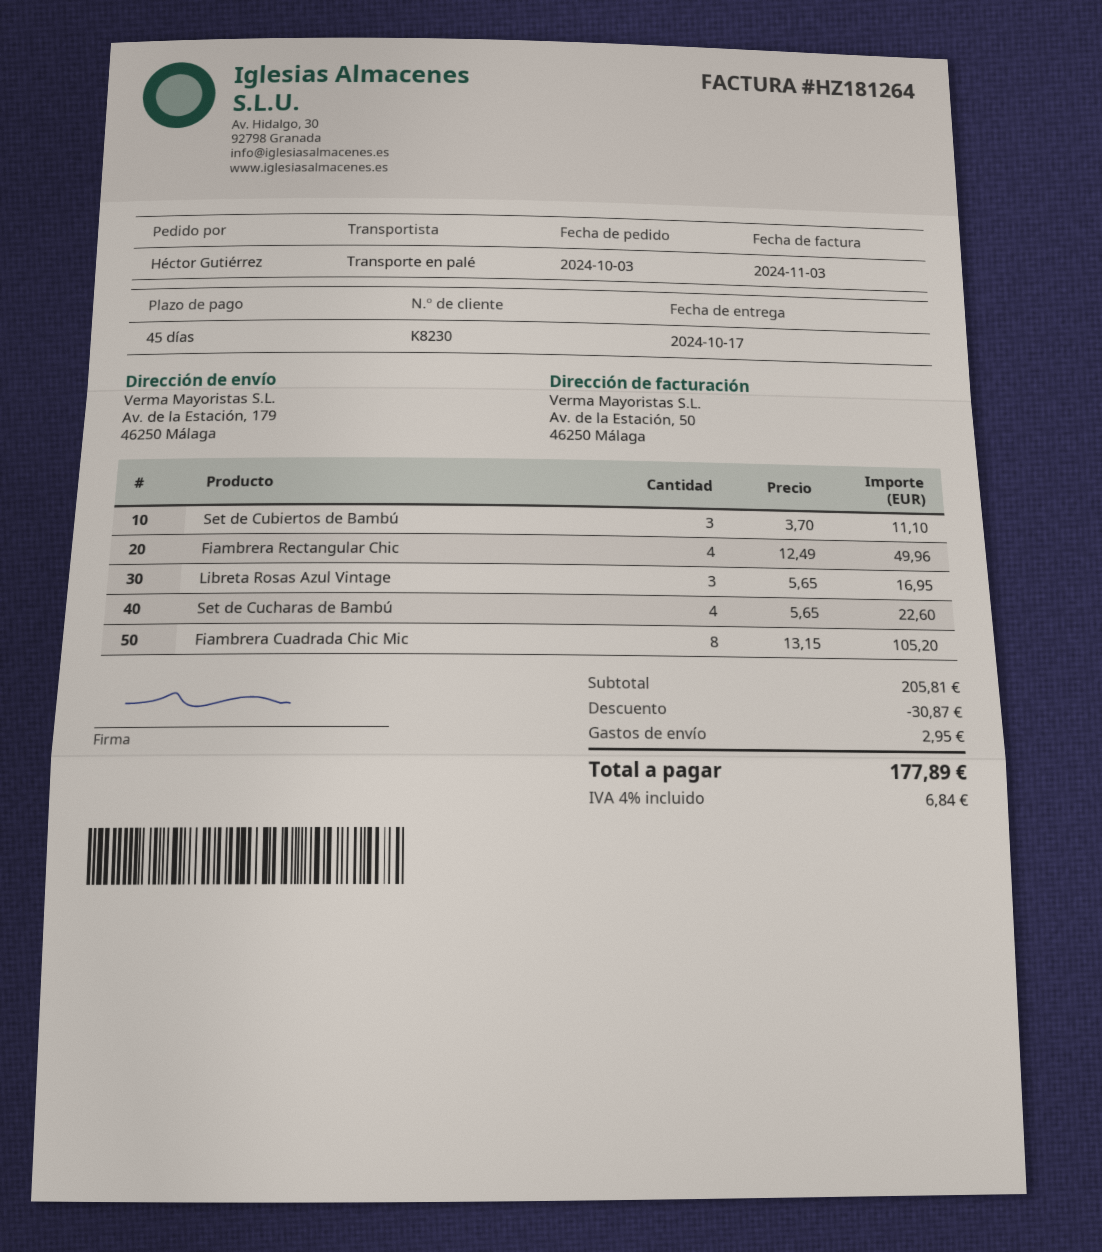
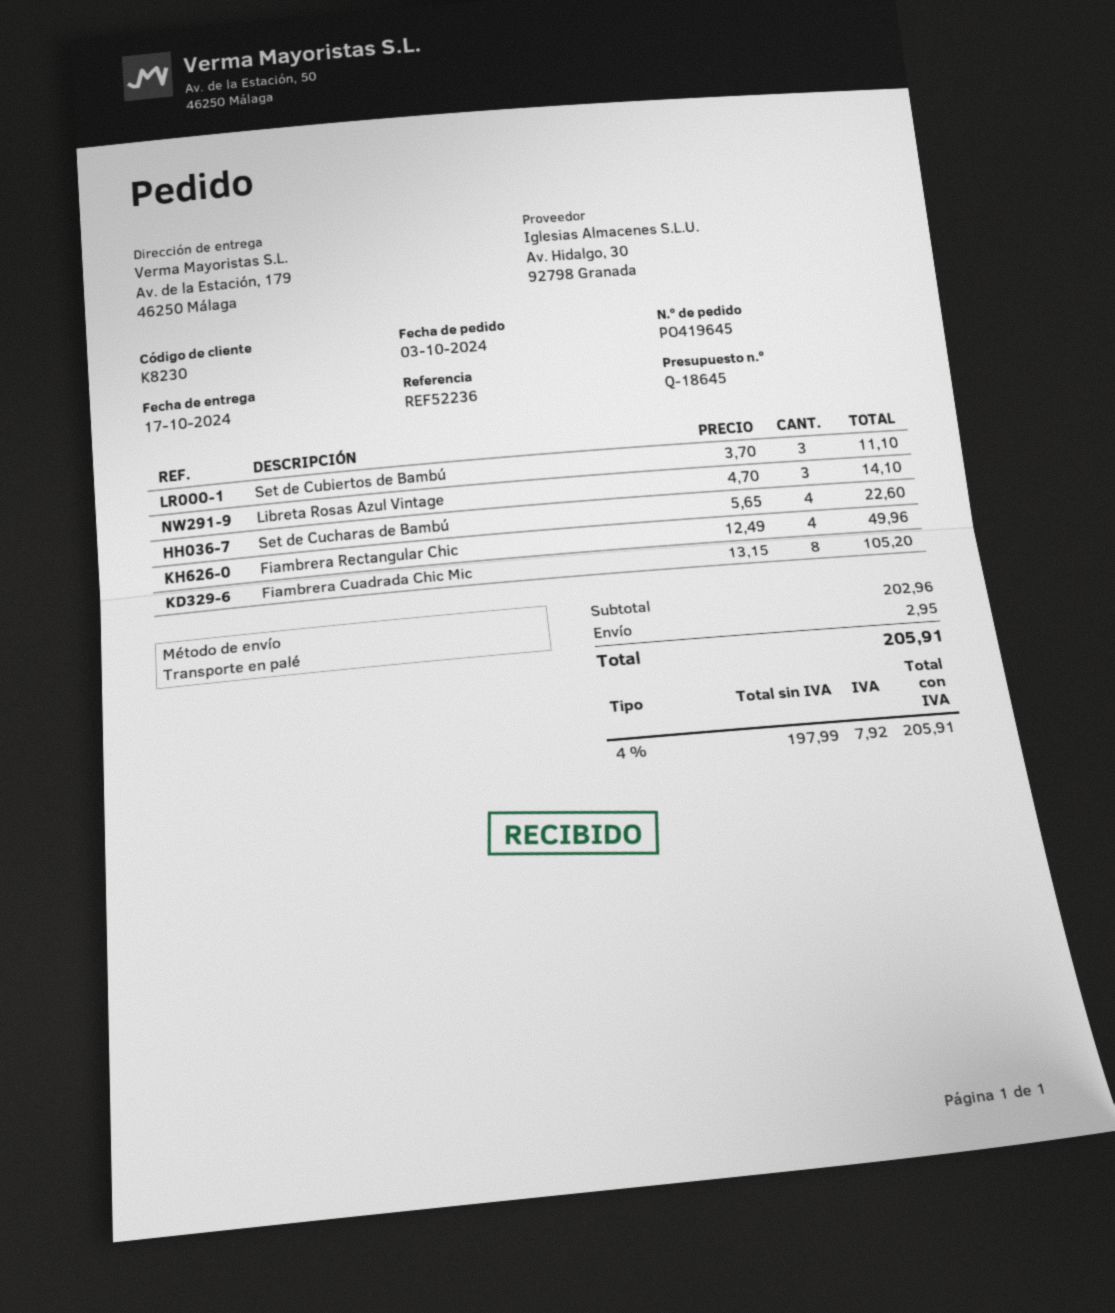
Libreta Rosas Azul Vintage: 3 x 5.65 = 16.95 -> 3 x 4.70 = 14.10
subtotal: 205.81 -> 202.96
discount: 30.87 -> none
tax: 4% = 6.84 -> 4% = 7.92
total: 177.89 -> 205.91

